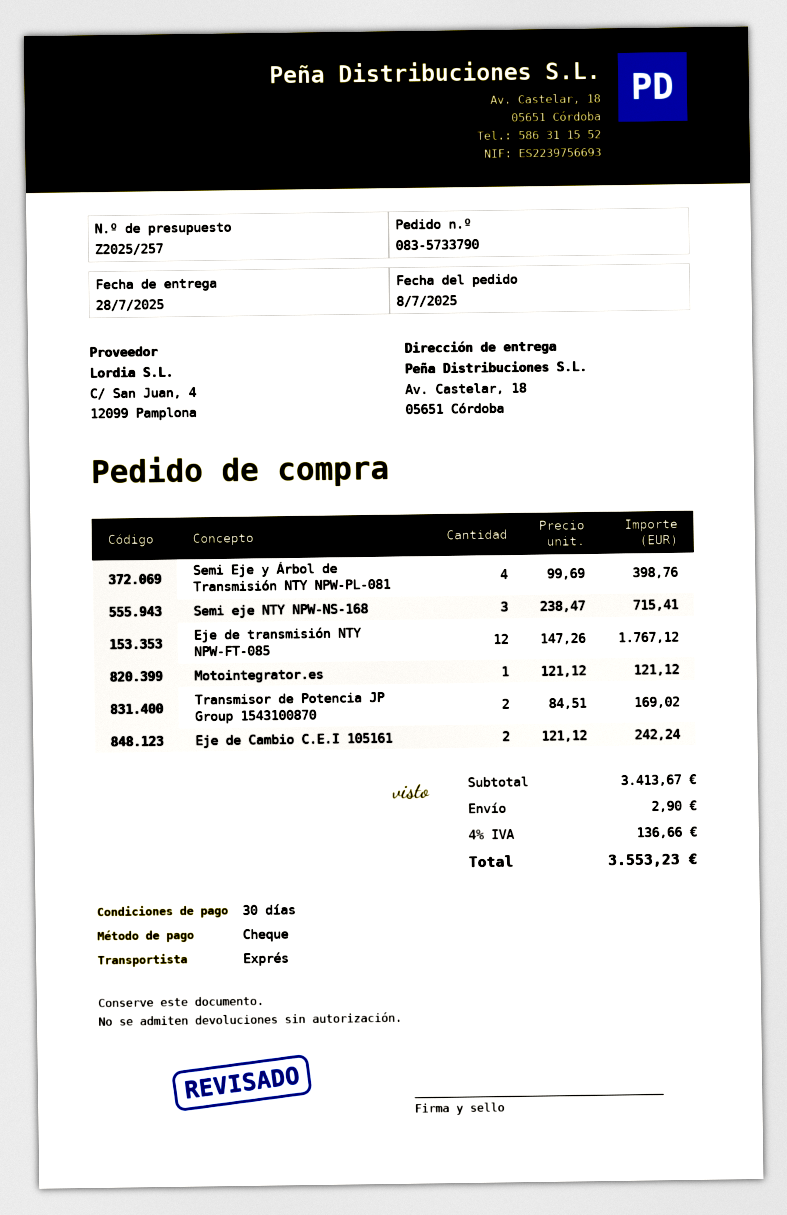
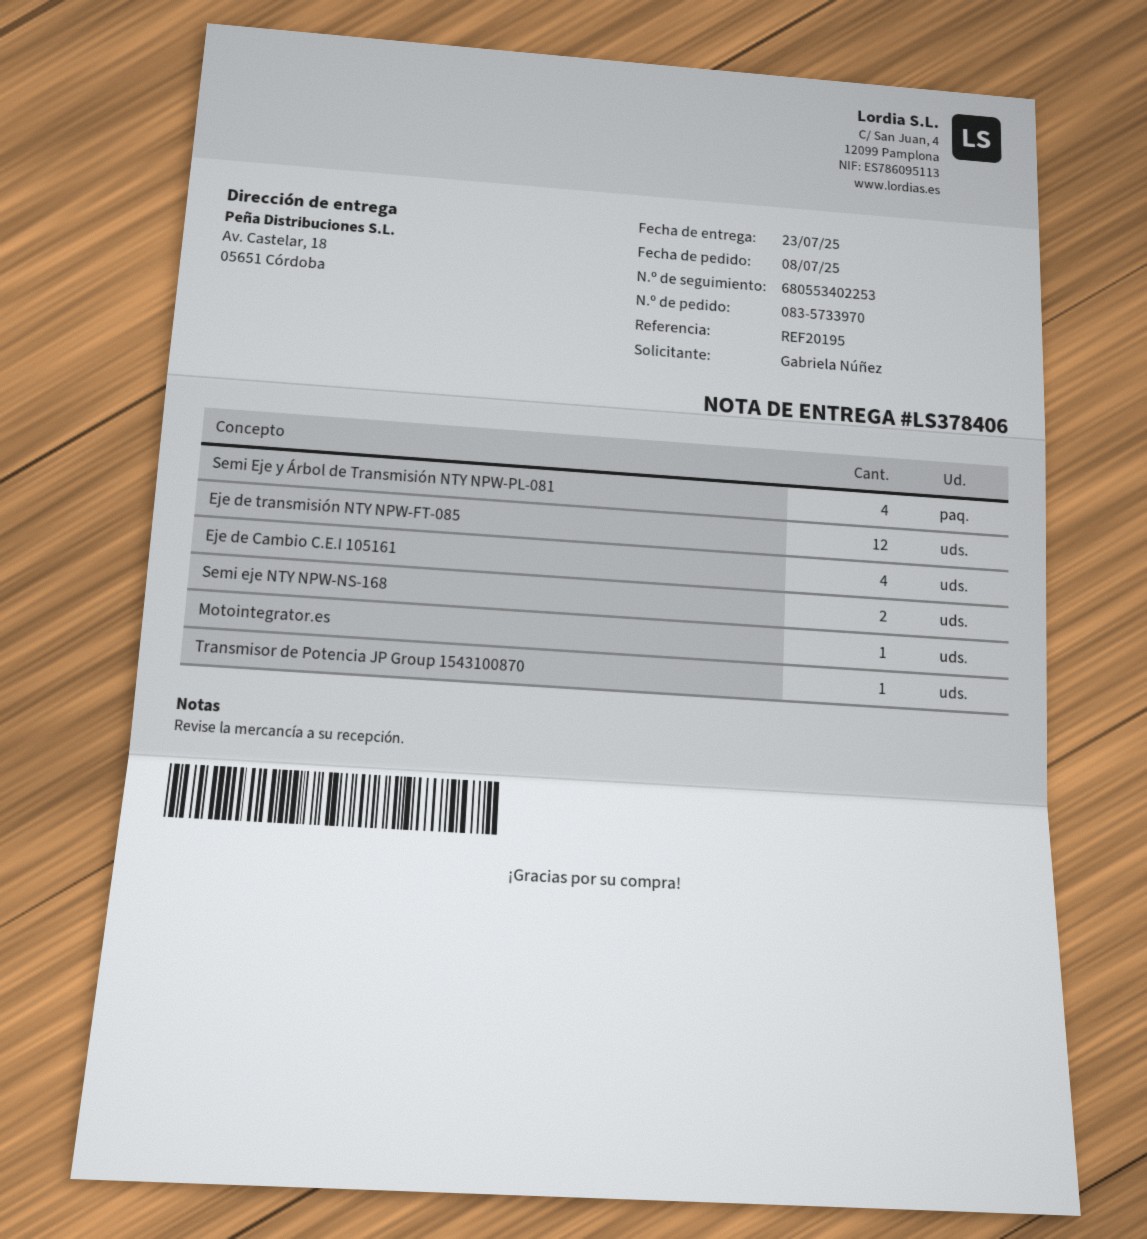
order number: 083-5733790 -> 083-5733970
delivery date: 2025-07-28 -> 2025-07-23
Semi eje NTY NPW-NS-168: 3 -> 2
Transmisor de Potencia JP Group 1543100870: 2 -> 1
Eje de Cambio C.E.I 105161: 2 -> 4

